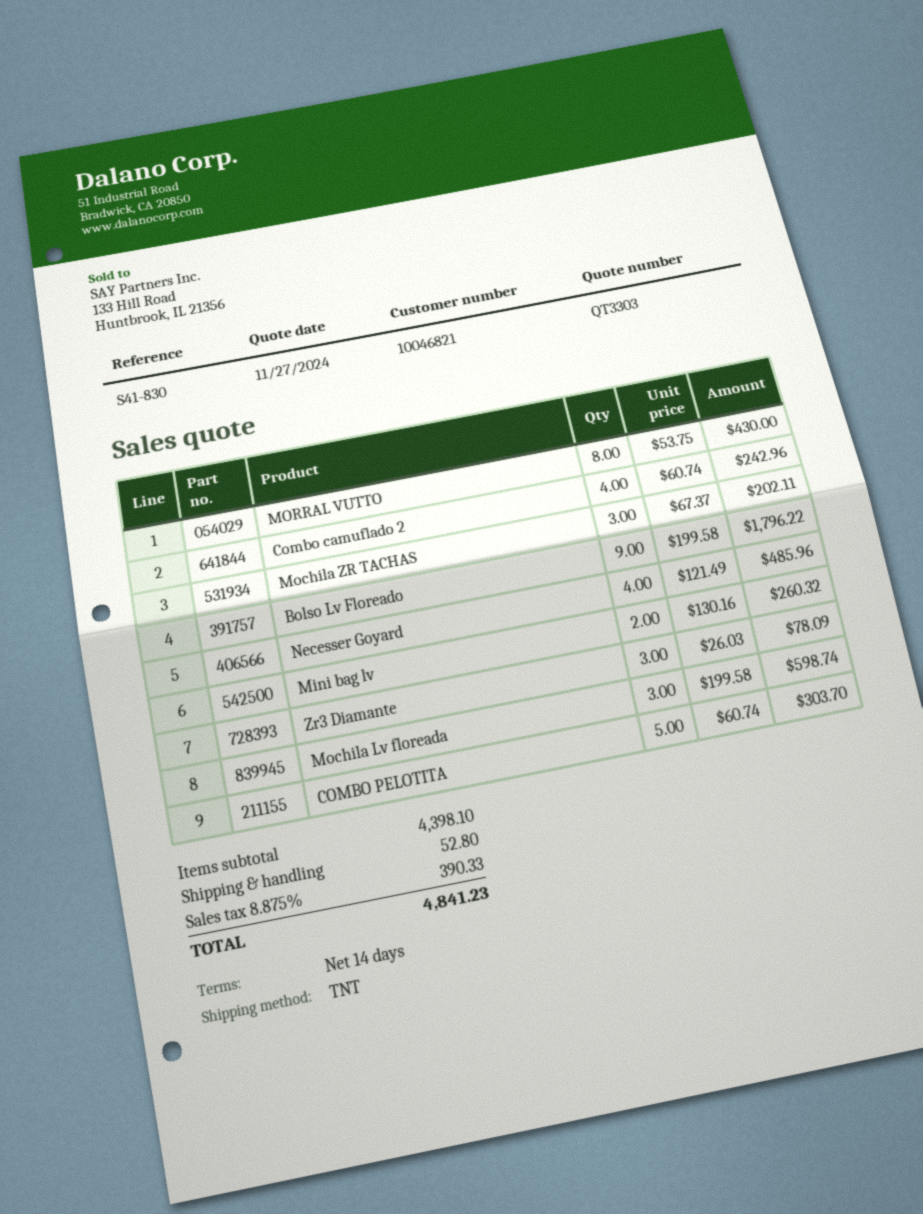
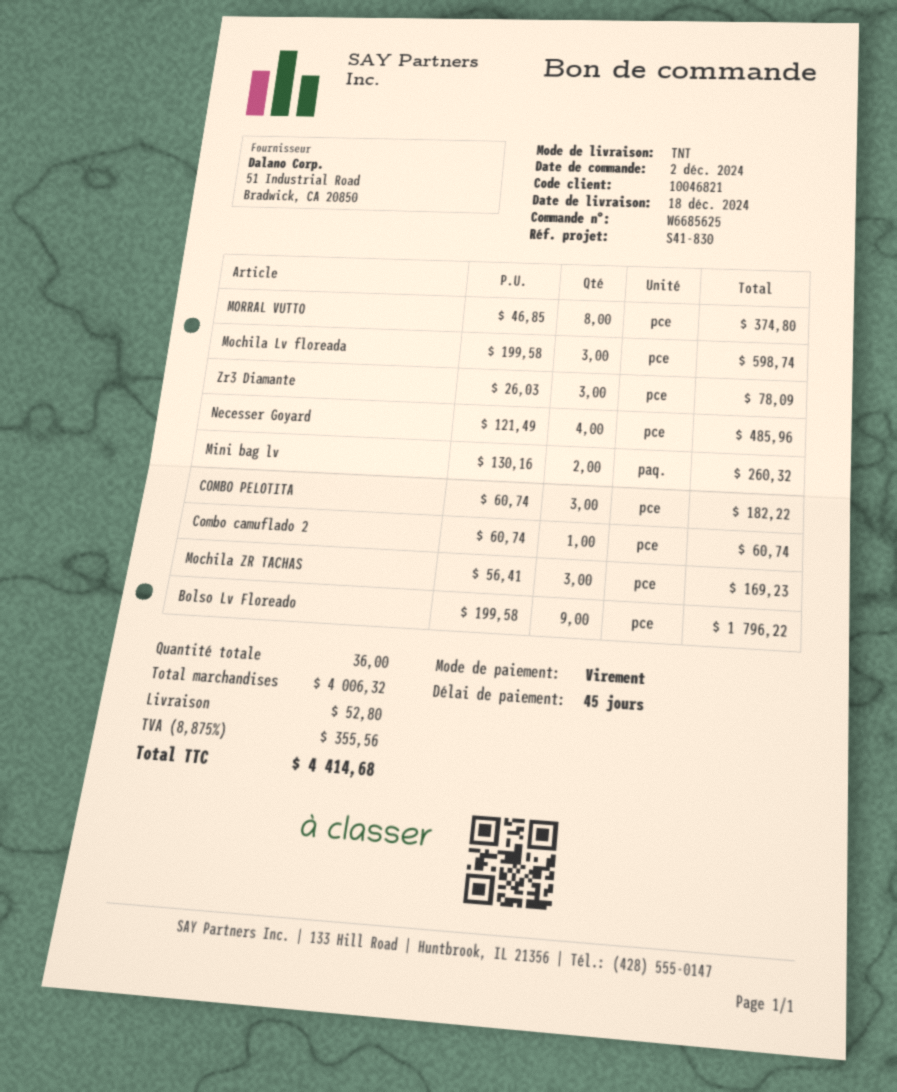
payment terms: 14 days -> 45 days
MORRAL VUTTO: 8 x 53.75 = 430.00 -> 8 x 46.85 = 374.80
Combo camuflado 2: 4 x 60.74 = 242.96 -> 1 x 60.74 = 60.74
Mochila ZR TACHAS: 3 x 67.37 = 202.11 -> 3 x 56.41 = 169.23
COMBO PELOTITA: 5 x 60.74 = 303.70 -> 3 x 60.74 = 182.22
subtotal: 4398.10 -> 4006.32
tax: 8.875% = 390.33 -> 8.875% = 355.56
total: 4841.23 -> 4414.68

